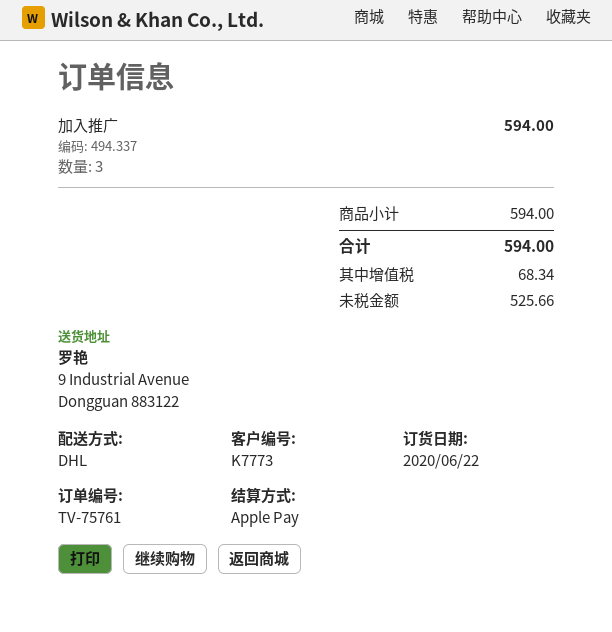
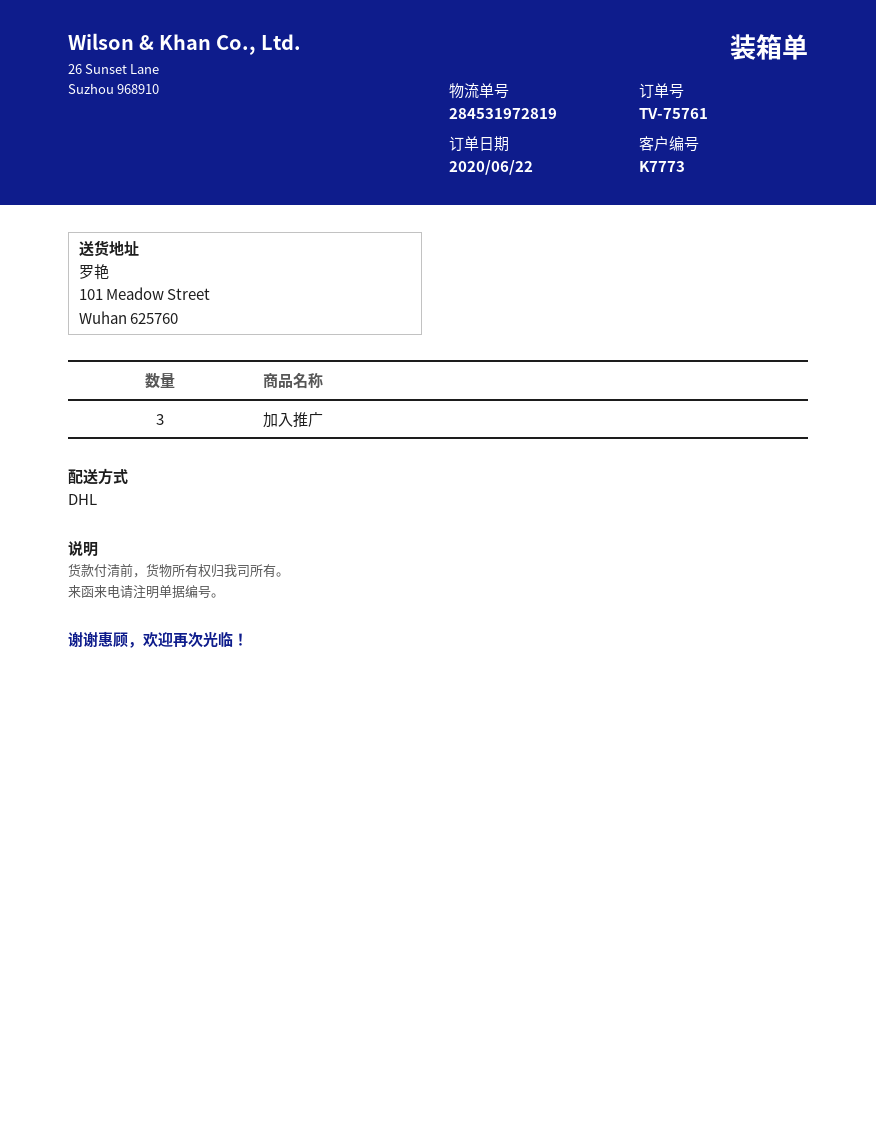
ship to: 9 Industrial Avenue, Dongguan 883122 -> 101 Meadow Street, Wuhan 625760

